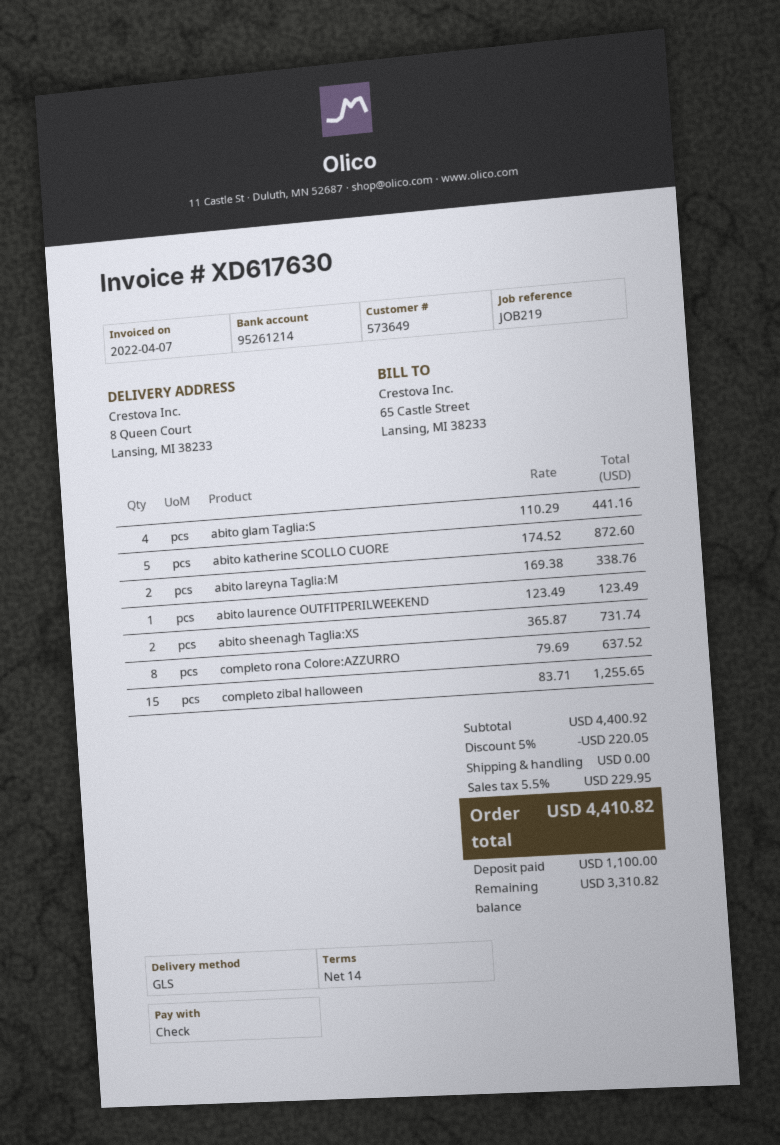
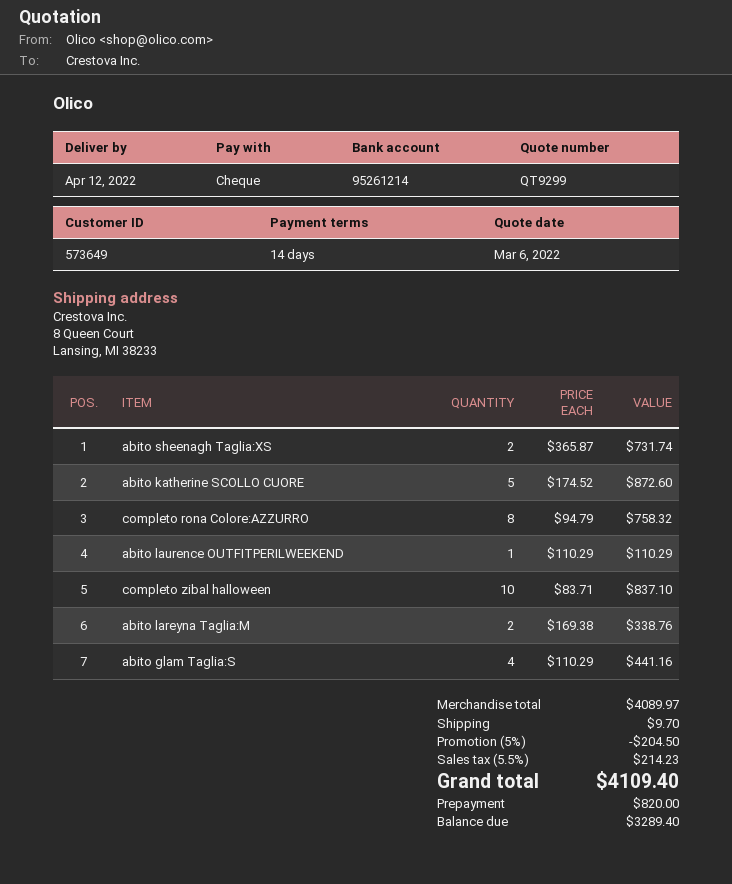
abito laurence OUTFITPERILWEEKEND: 1 x 123.49 = 123.49 -> 1 x 110.29 = 110.29
completo rona Colore:AZZURRO: 8 x 79.69 = 637.52 -> 8 x 94.79 = 758.32
completo zibal halloween: 15 x 83.71 = 1255.65 -> 10 x 83.71 = 837.10
subtotal: 4400.92 -> 4089.97
discount: 5% = 220.05 -> 5% = 204.50
shipping: 0.00 -> 9.70
tax: 5.5% = 229.95 -> 5.5% = 214.23
total: 4410.82 -> 4109.40
deposit: 1100.00 -> 820.00
balance: 3310.82 -> 3289.40

